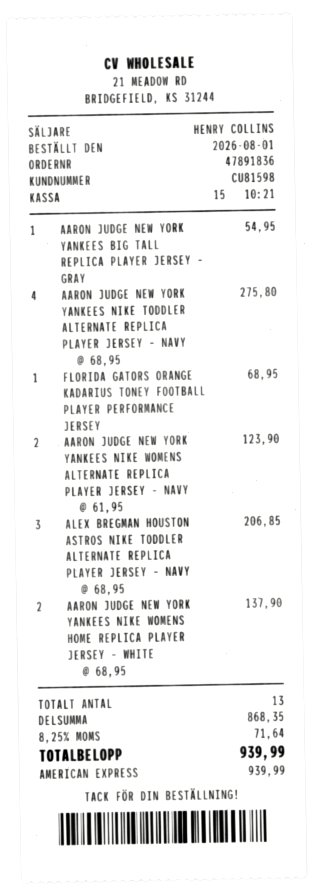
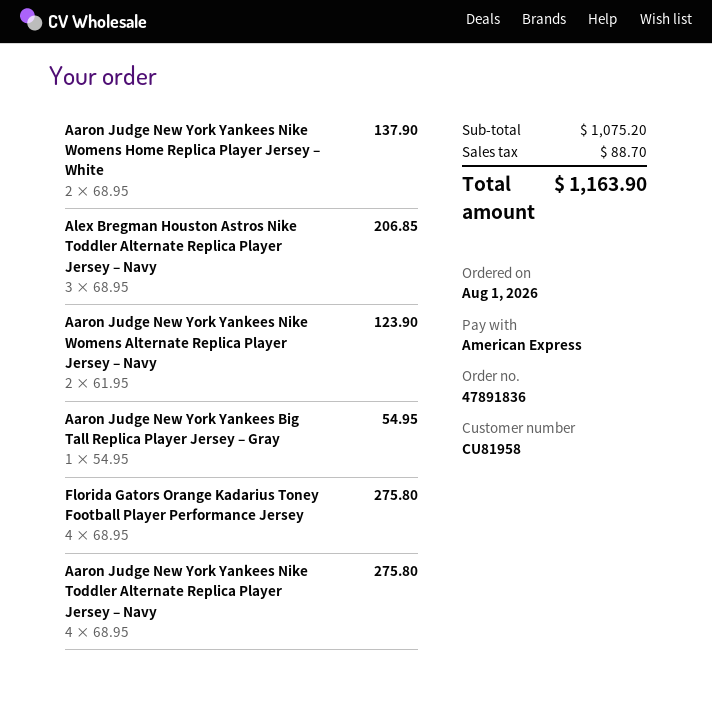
customer number: CU81598 -> CU81958
FLORIDA GATORS ORANGE KADARIUS TONEY FOOTBALL PLAYER PERFORMANCE JERSEY: 1 x 68.95 = 68.95 -> 4 x 68.95 = 275.80
subtotal: 868.35 -> 1075.20
tax: 71.64 -> 88.70
total: 939.99 -> 1163.90

